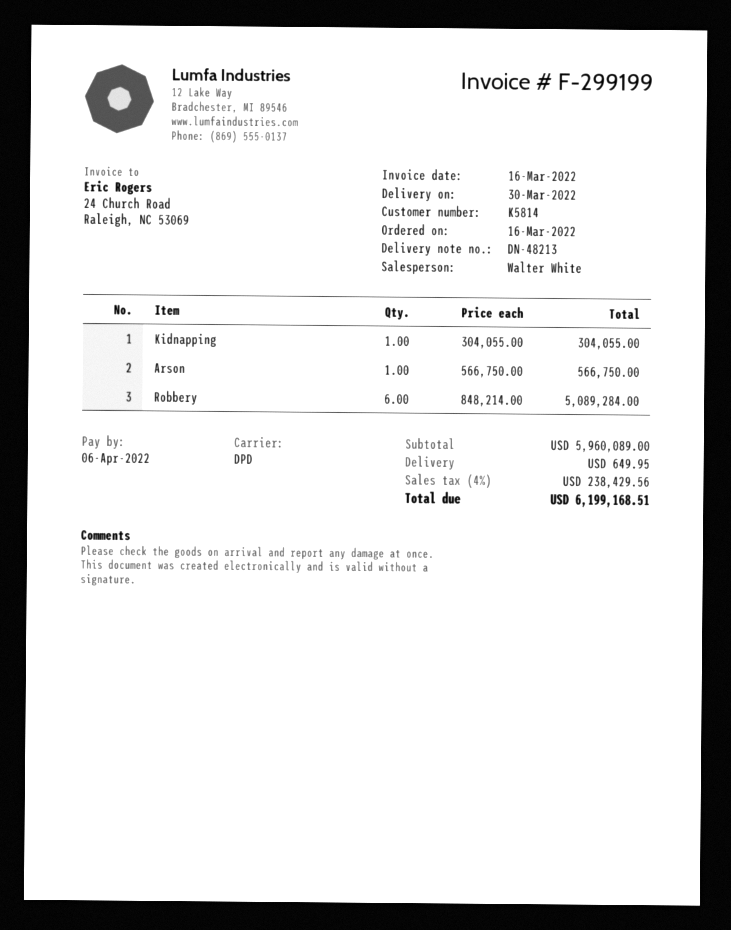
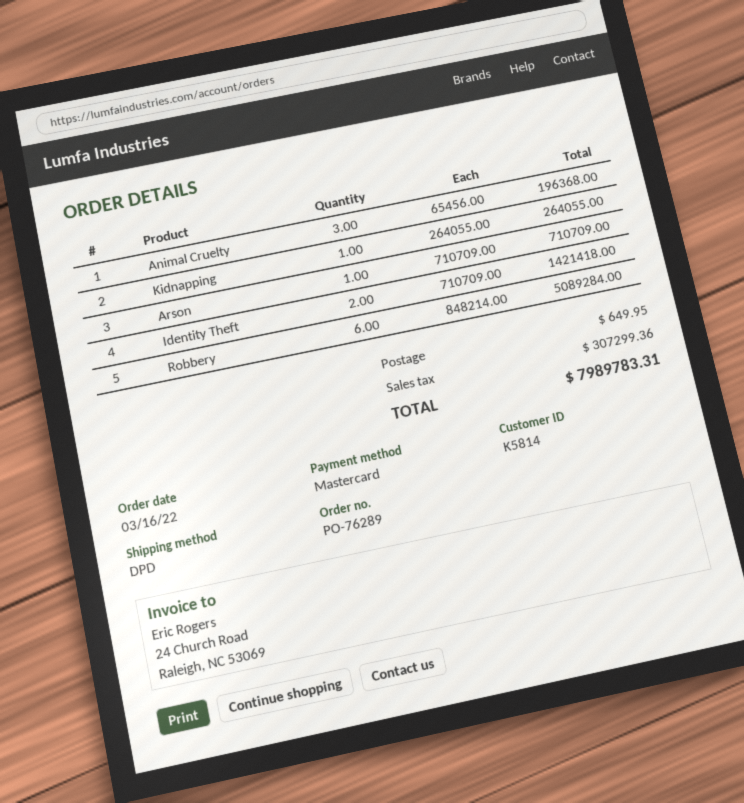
Kidnapping: 1 x 304055.00 = 304055.00 -> 1 x 264055.00 = 264055.00
Arson: 1 x 566750.00 = 566750.00 -> 1 x 710709.00 = 710709.00
Animal Cruelty: none -> 3 x 65456.00 = 196368.00
Identity Theft: none -> 2 x 710709.00 = 1421418.00
tax: 238429.56 -> 307299.36
total: 6199168.51 -> 7989783.31

